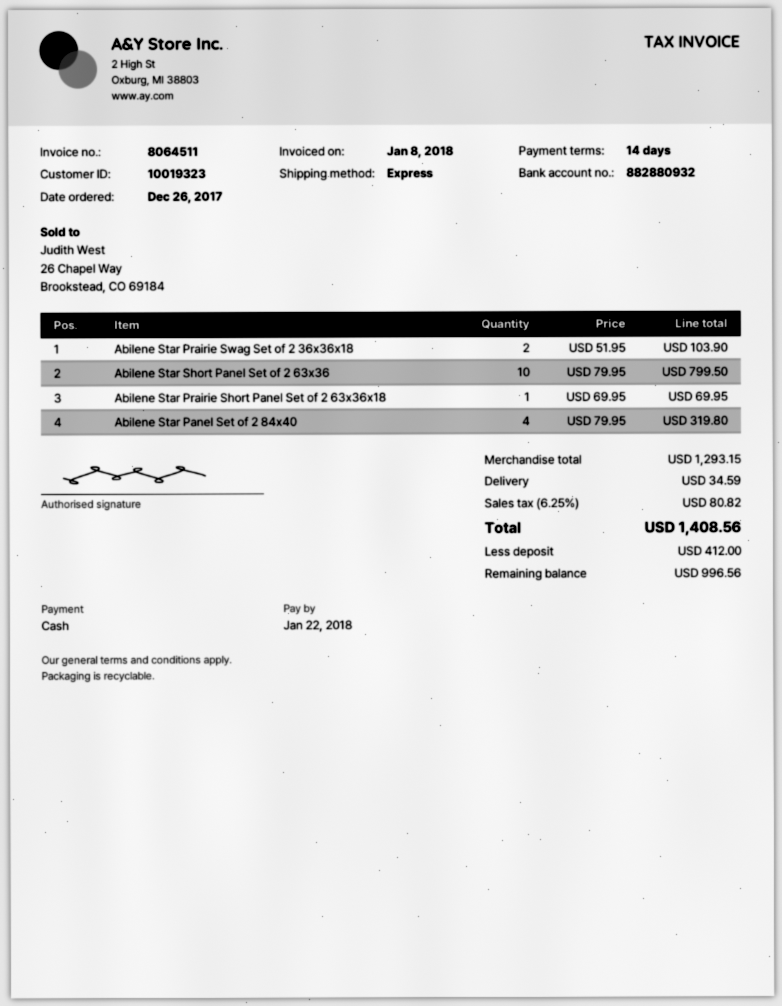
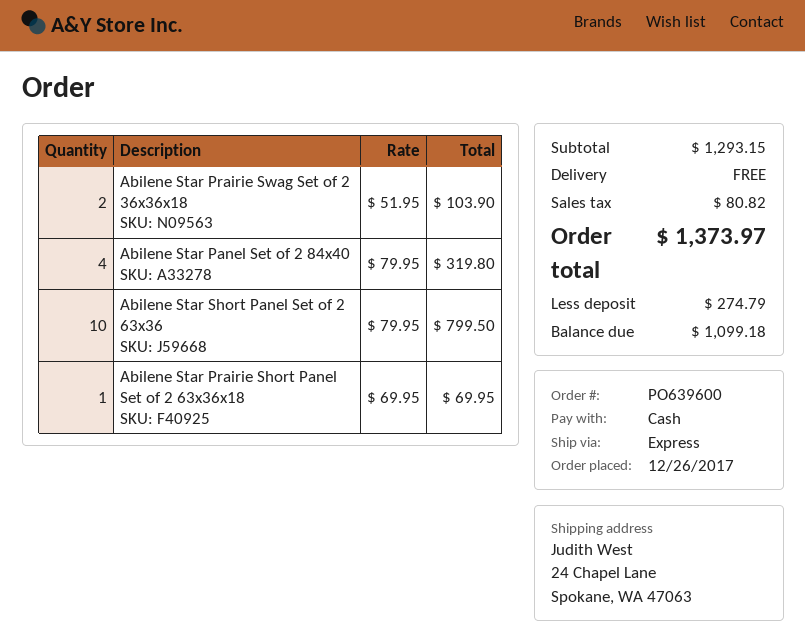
shipping: 34.59 -> 0.00
total: 1408.56 -> 1373.97
deposit: 412.00 -> 274.79
balance: 996.56 -> 1099.18

